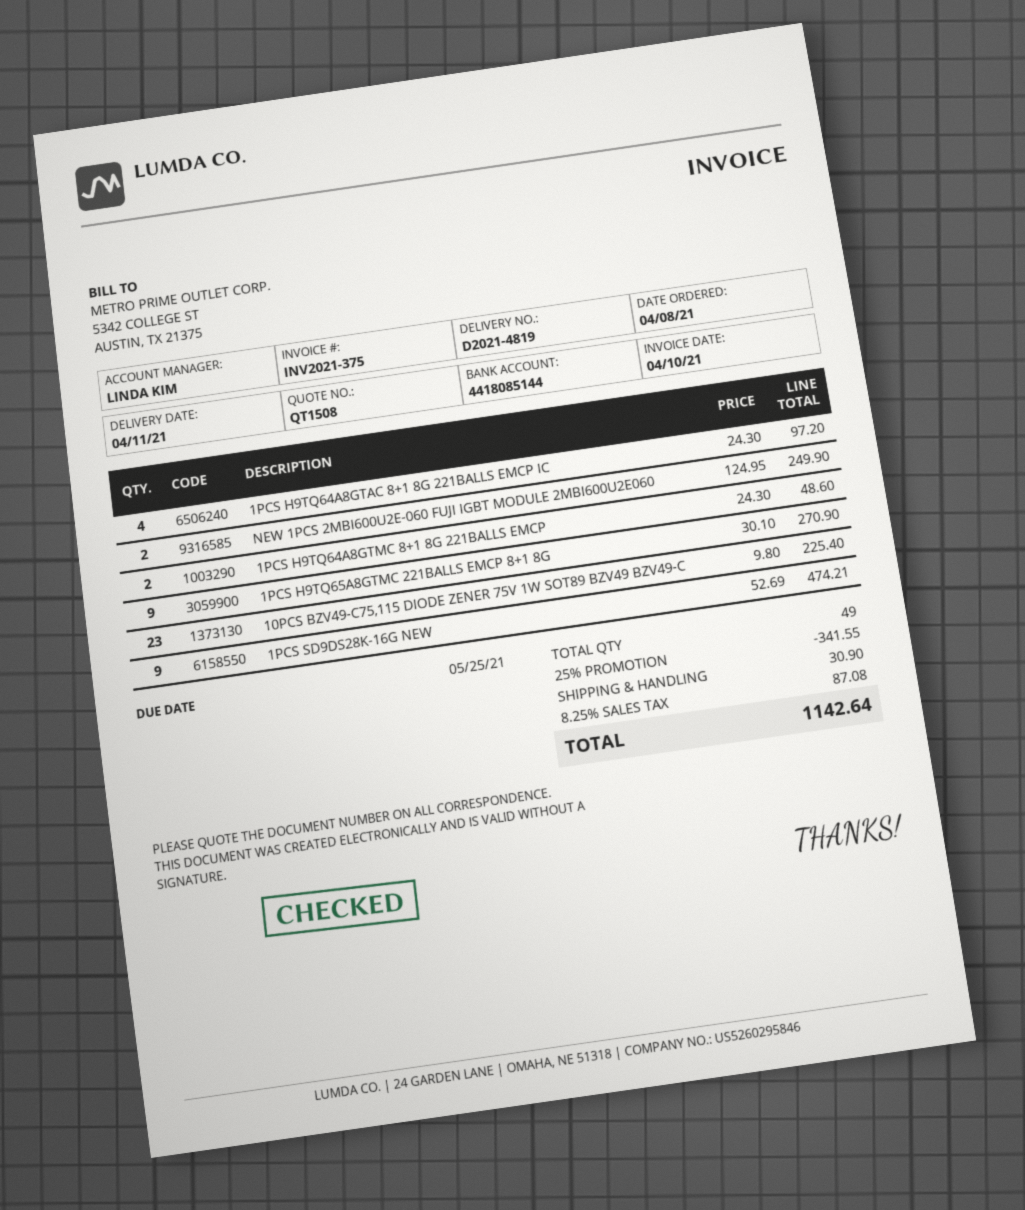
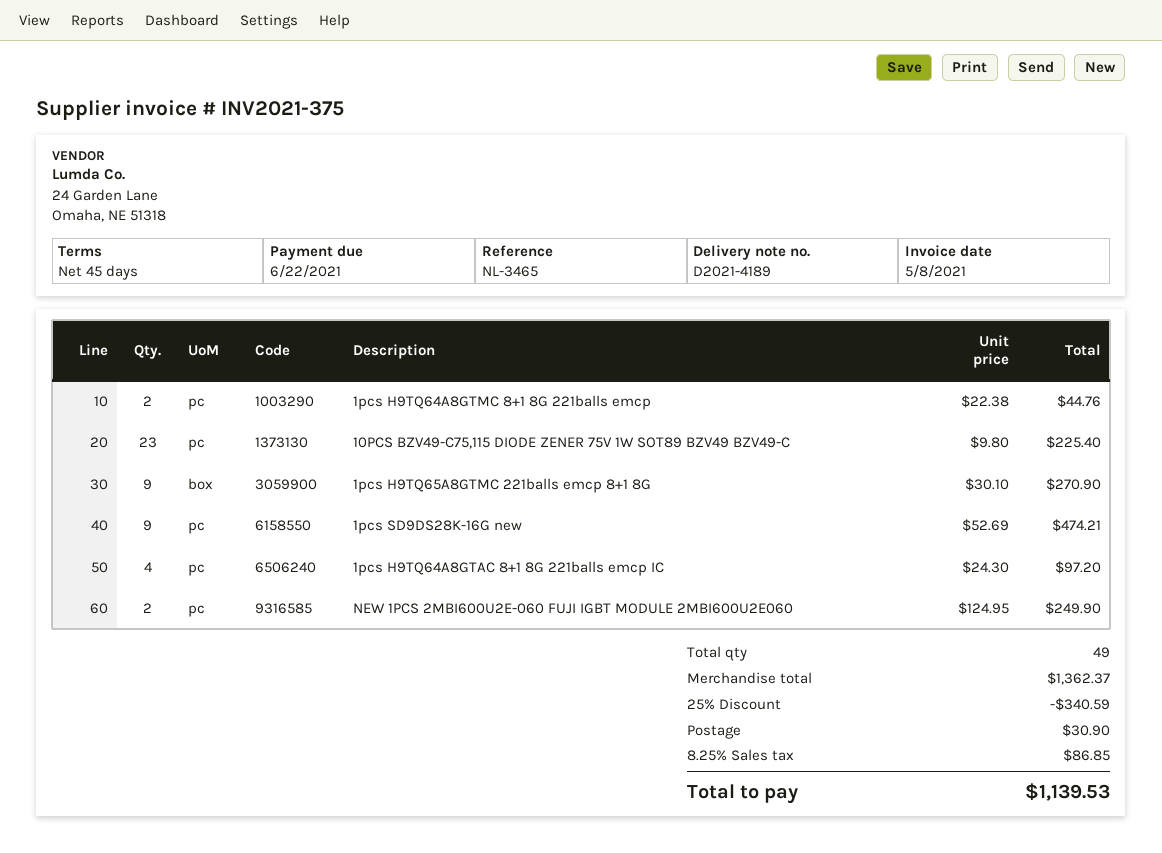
delivery note number: D2021-4819 -> D2021-4189
invoice date: 2021-04-10 -> 2021-05-08
due date: 2021-05-25 -> 2021-06-22
1PCS H9TQ64A8GTMC 8+1 8G 221BALLS EMCP: 2 x 24.30 = 48.60 -> 2 x 22.38 = 44.76
discount: 25% = 341.55 -> 25% = 340.59
tax: 8.25% = 87.08 -> 8.25% = 86.85
total: 1142.64 -> 1139.53

